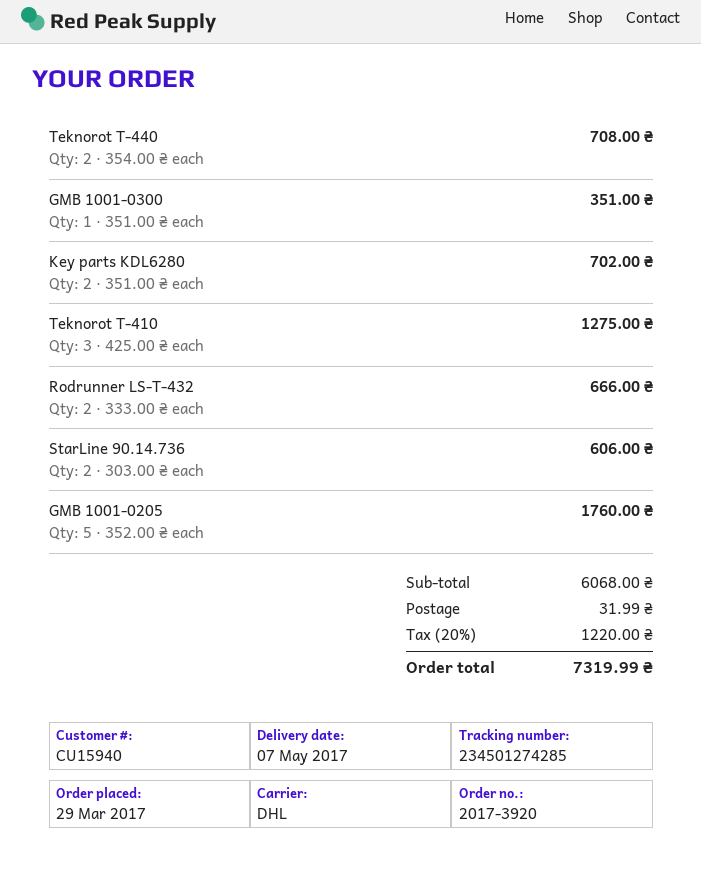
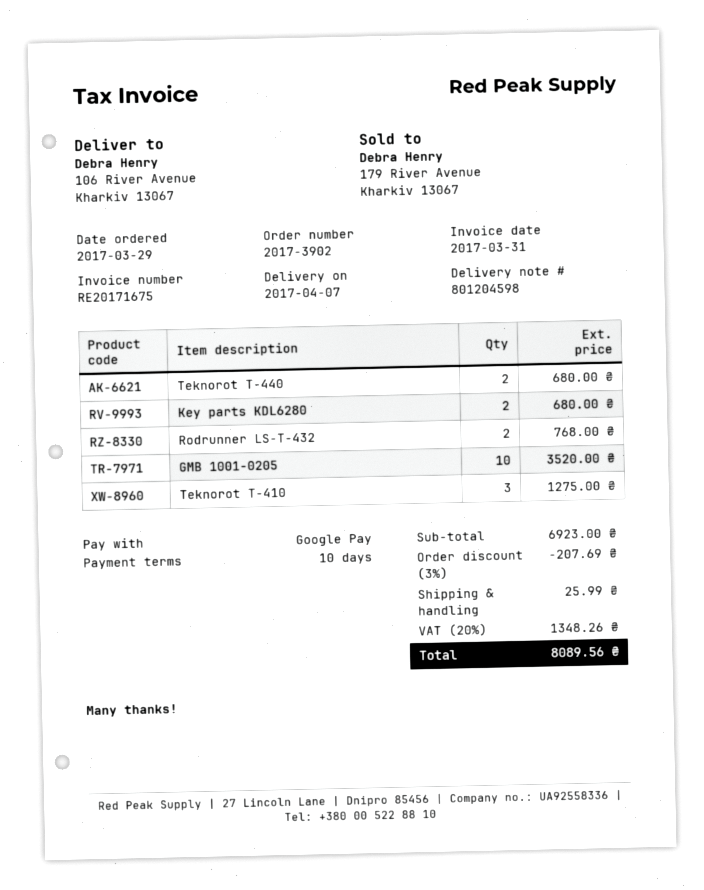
order number: 2017-3920 -> 2017-3902
delivery date: 2017-05-07 -> 2017-04-07
Teknorot T-440: 2 for 708.00 -> 2 for 680.00
GMB 1001-0300: 1 for 351.00 -> none
Key parts KDL6280: 2 for 702.00 -> 2 for 680.00
Rodrunner LS-T-432: 2 for 666.00 -> 2 for 768.00
StarLine 90.14.736: 2 for 606.00 -> none
GMB 1001-0205: 5 for 1760.00 -> 10 for 3520.00
subtotal: 6068.00 -> 6923.00
discount: none -> 3% = 207.69
shipping: 31.99 -> 25.99
tax: 20% = 1220.00 -> 20% = 1348.26
total: 7319.99 -> 8089.56

